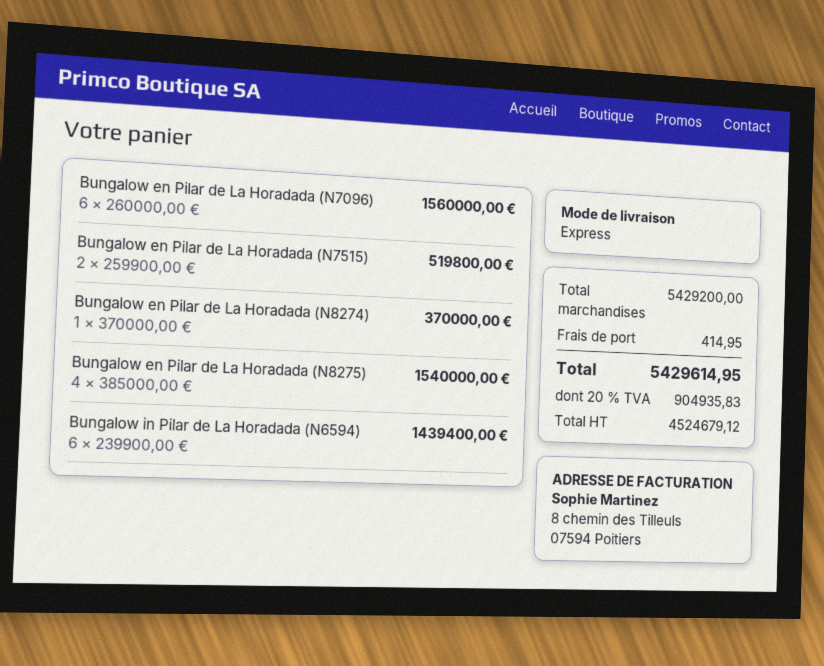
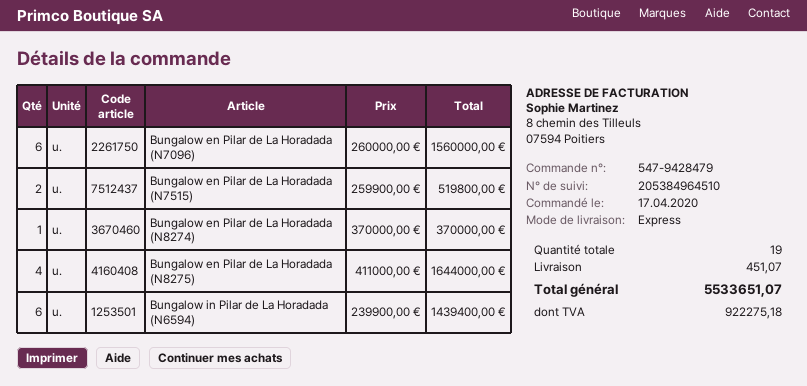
Bungalow en Pilar de La Horadada (N8275): 4 x 385000.00 = 1540000.00 -> 4 x 411000.00 = 1644000.00
shipping: 414.95 -> 451.07
tax: 904935.83 -> 922275.18
total: 5429614.95 -> 5533651.07

